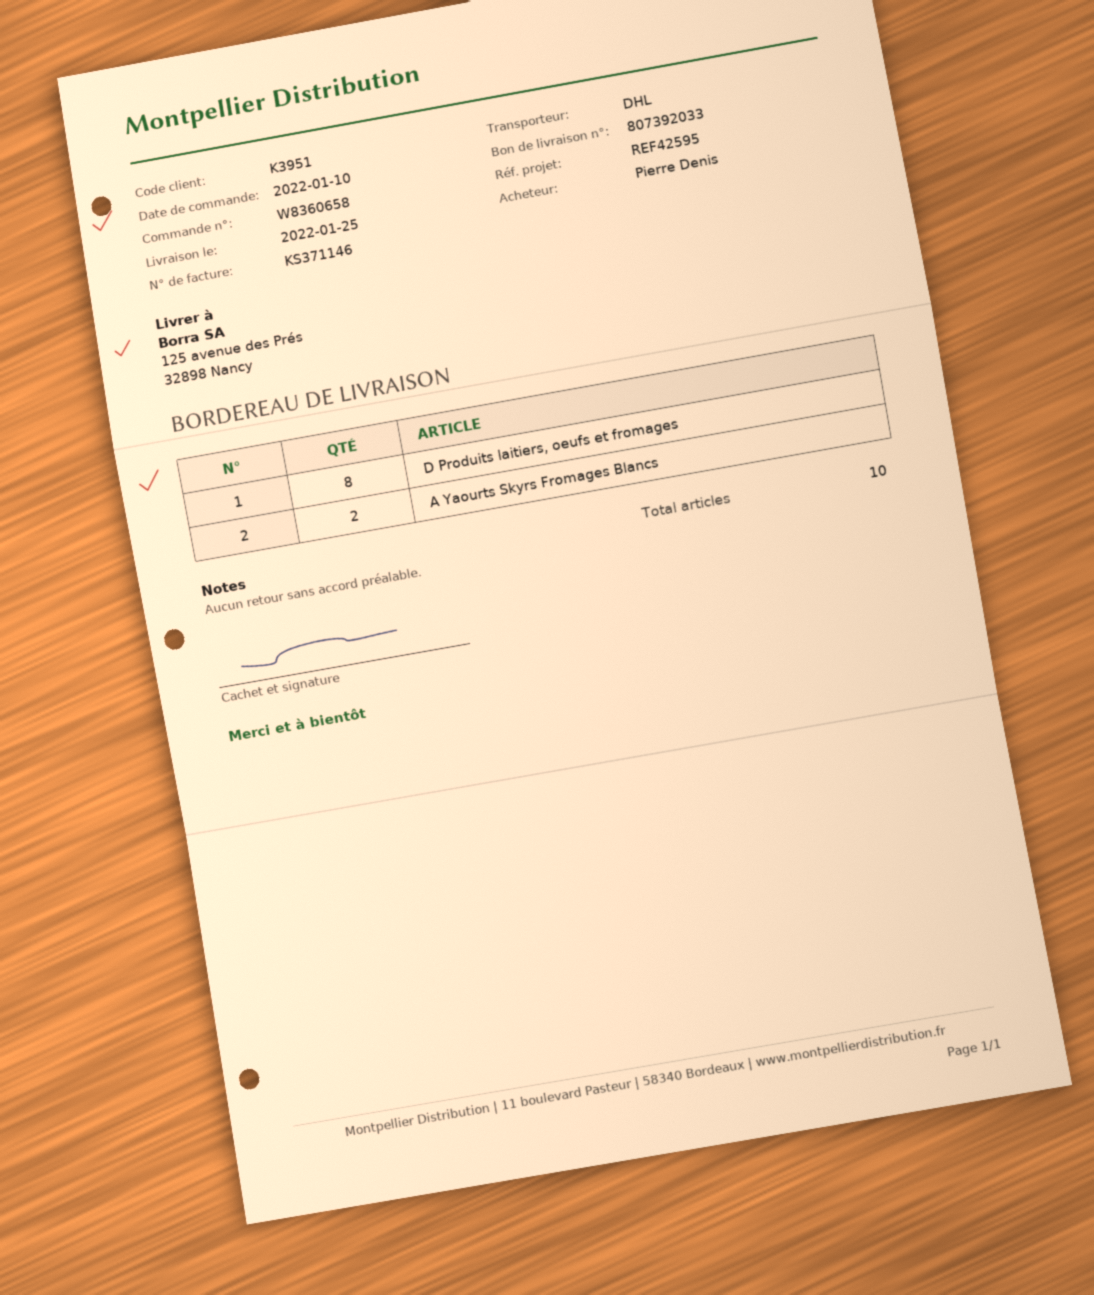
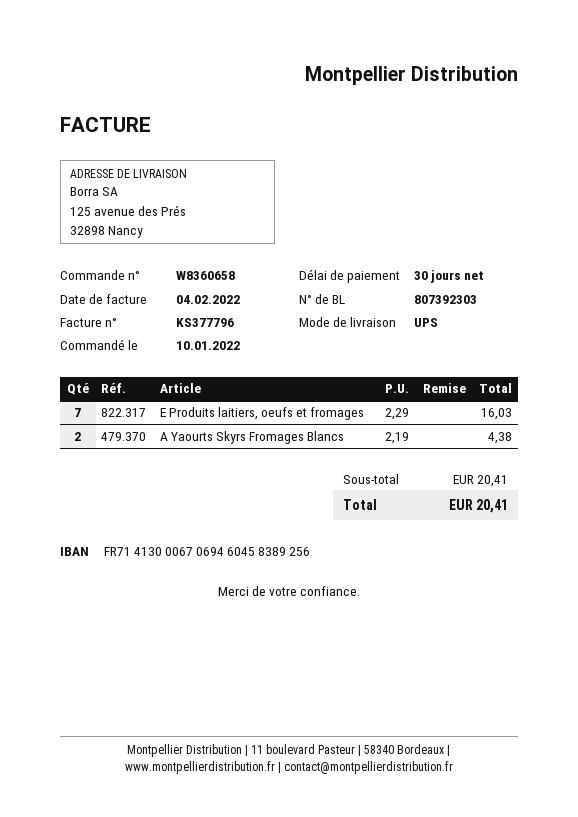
delivery note number: 807392033 -> 807392303
invoice number: KS371146 -> KS377796
shipping method: DHL -> UPS
D Produits laitiers, oeufs et fromages: 8 -> none
E Produits laitiers, oeufs et fromages: none -> 7

